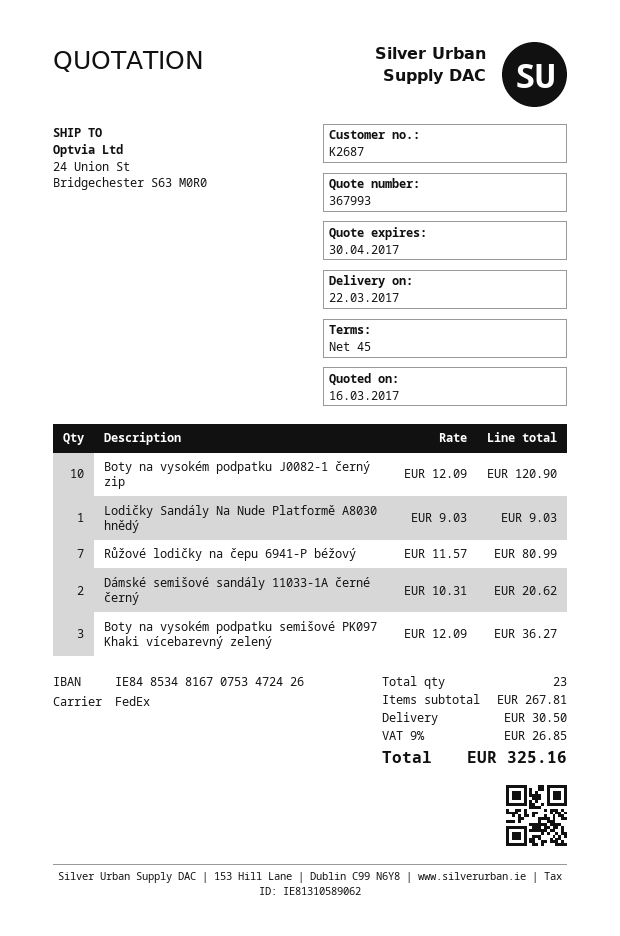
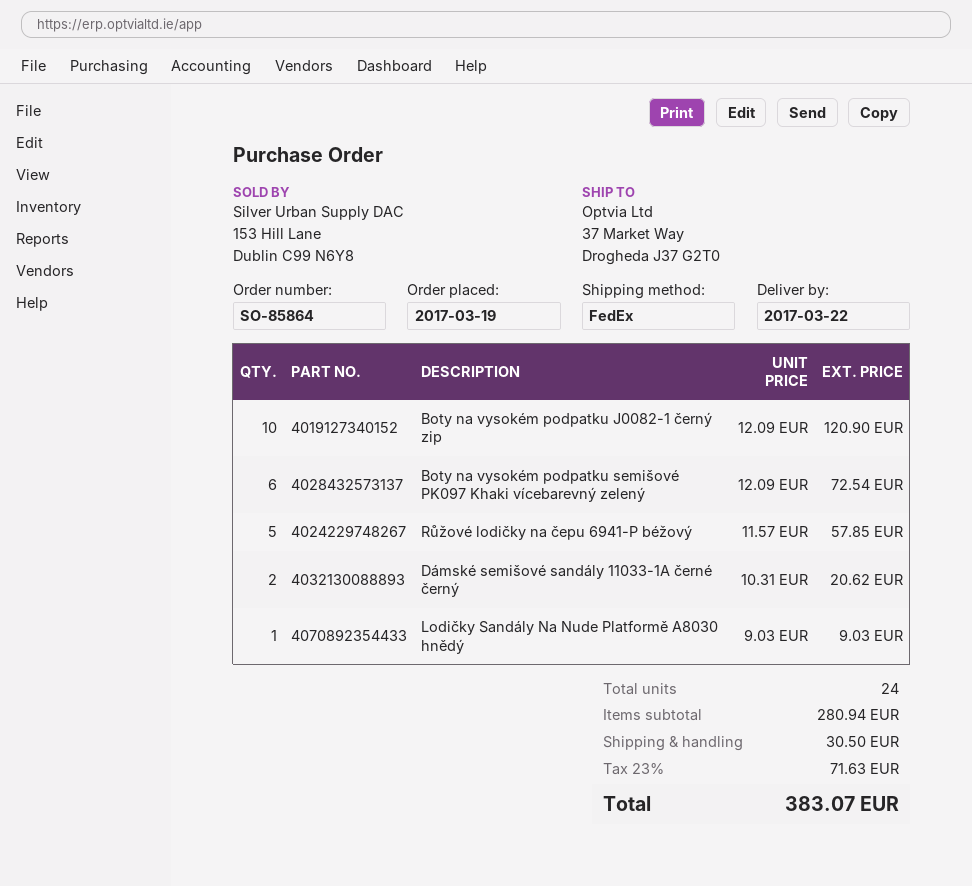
ship to: 24 Union St, Bridgechester S63 M0R0 -> 37 Market Way, Drogheda J37 G2T0
Růžové lodičky na čepu 6941-P béžový: 7 x 11.57 = 80.99 -> 5 x 11.57 = 57.85
Boty na vysokém podpatku semišové PK097 Khaki vícebarevný zelený: 3 x 12.09 = 36.27 -> 6 x 12.09 = 72.54
total quantity: 23 -> 24
subtotal: 267.81 -> 280.94
tax: 9% = 26.85 -> 23% = 71.63
total: 325.16 -> 383.07

